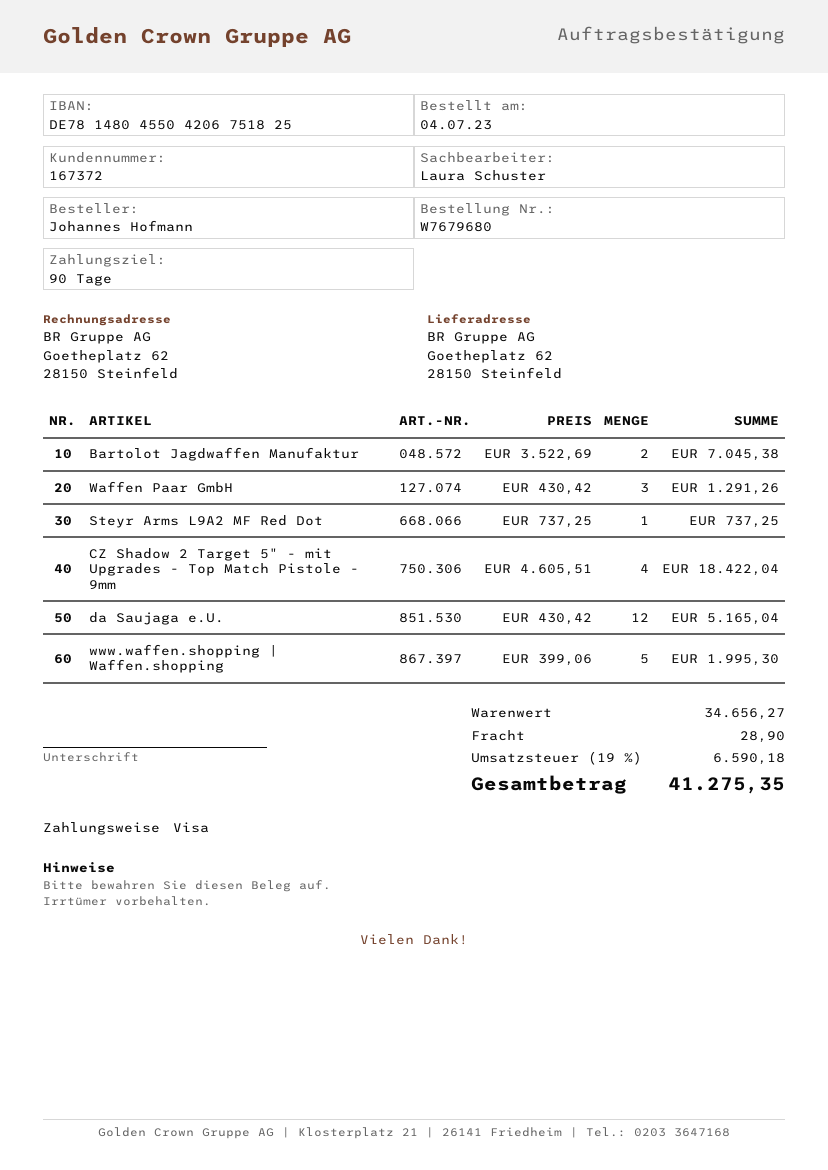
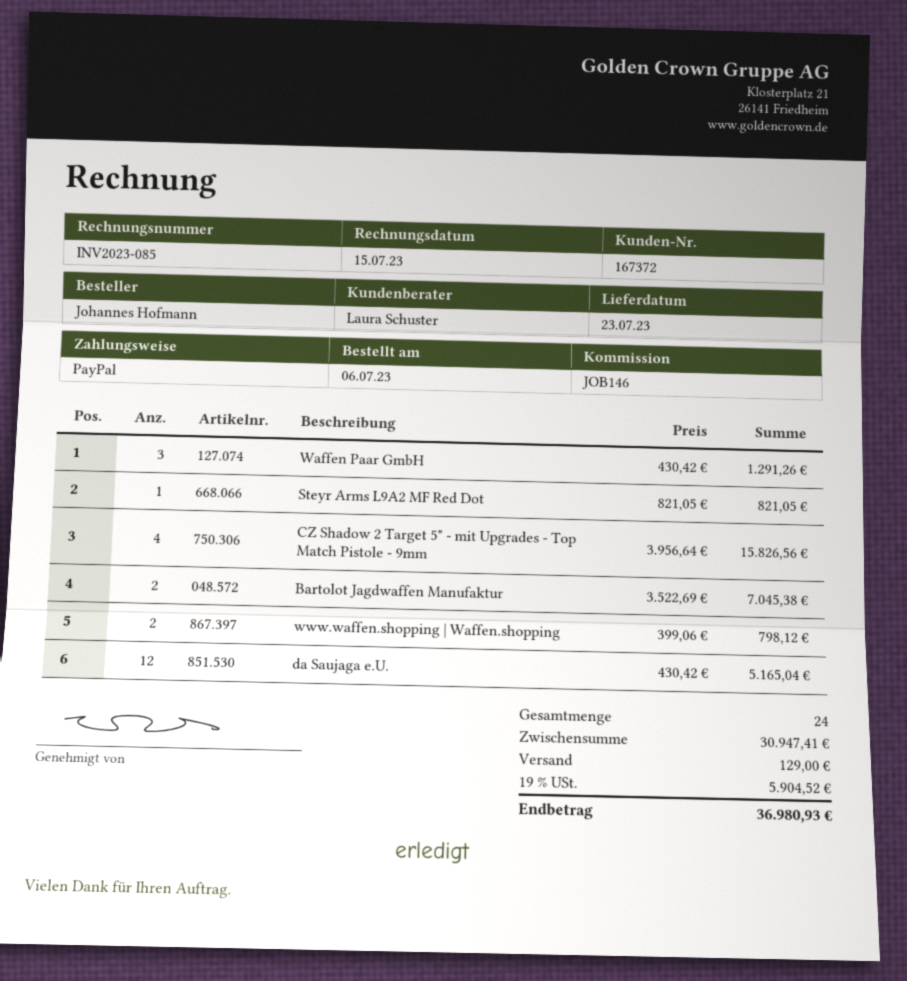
order date: 2023-07-04 -> 2023-07-06
payment method: Visa -> PayPal
Steyr Arms L9A2 MF Red Dot: 1 x 737.25 = 737.25 -> 1 x 821.05 = 821.05
CZ Shadow 2 Target 5" - mit Upgrades - Top Match Pistole - 9mm: 4 x 4605.51 = 18422.04 -> 4 x 3956.64 = 15826.56
www.waffen.shopping | Waffen.shopping: 5 x 399.06 = 1995.30 -> 2 x 399.06 = 798.12
subtotal: 34656.27 -> 30947.41
shipping: 28.90 -> 129.00
tax: 19% = 6590.18 -> 19% = 5904.52
total: 41275.35 -> 36980.93

